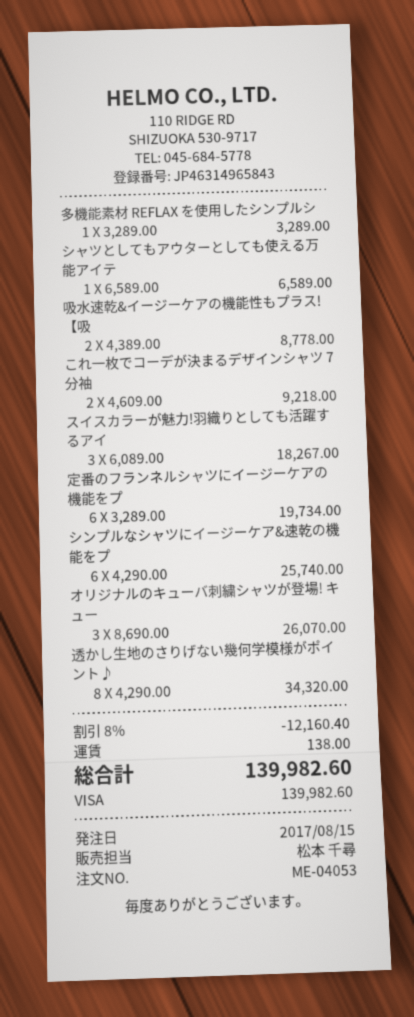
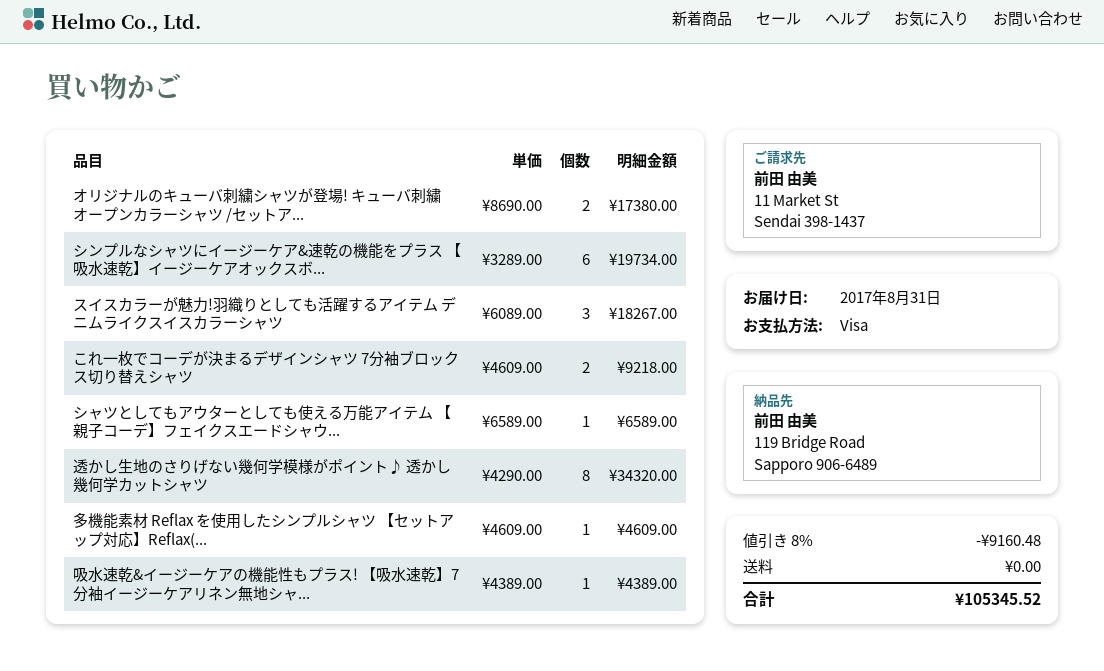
多機能素材 REFLAX を使用したシンプルシ: 1 x 3289.00 = 3289.00 -> 1 x 4609.00 = 4609.00
吸水速乾&イージーケアの機能性もプラス! 【吸: 2 x 4389.00 = 8778.00 -> 1 x 4389.00 = 4389.00
定番のフランネルシャツにイージーケアの機能をプ: 6 x 3289.00 = 19734.00 -> none
シンプルなシャツにイージーケア&速乾の機能をプ: 6 x 4290.00 = 25740.00 -> 6 x 3289.00 = 19734.00
オリジナルのキューバ刺繍シャツが登場! キュー: 3 x 8690.00 = 26070.00 -> 2 x 8690.00 = 17380.00
discount: 8% = 12160.40 -> 8% = 9160.48
shipping: 138.00 -> 0.00
total: 139982.60 -> 105345.52

